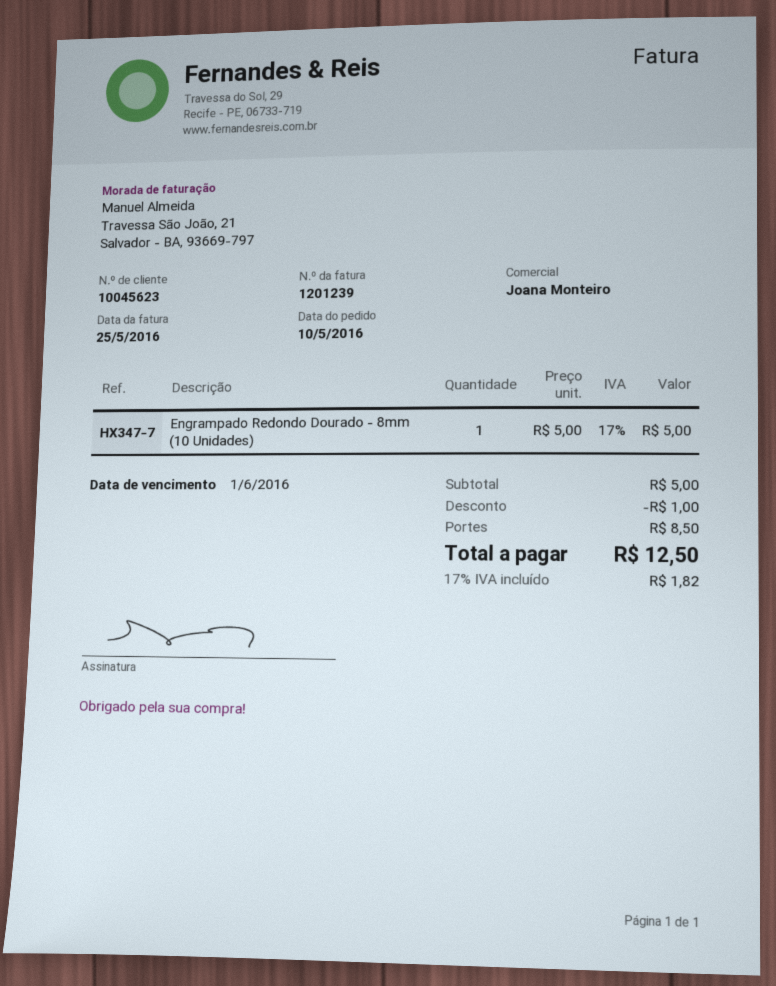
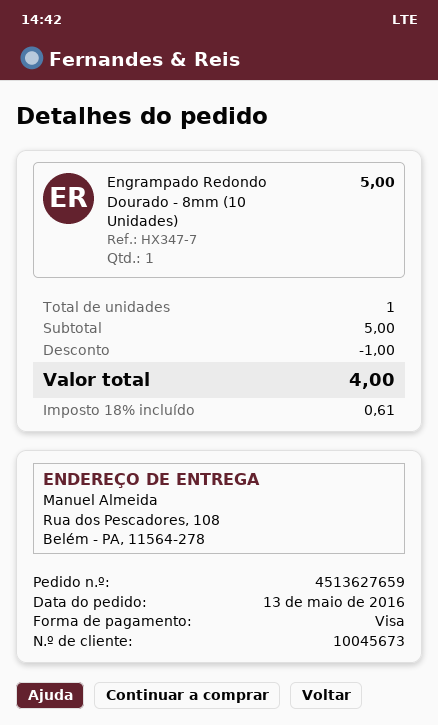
order date: 2016-05-10 -> 2016-05-13
customer number: 10045623 -> 10045673
shipping: 8.50 -> none
tax: 17% = 1.82 -> 18% = 0.61
total: 12.50 -> 4.00

